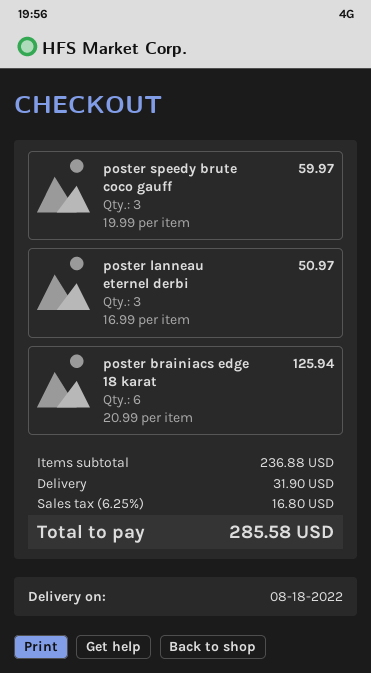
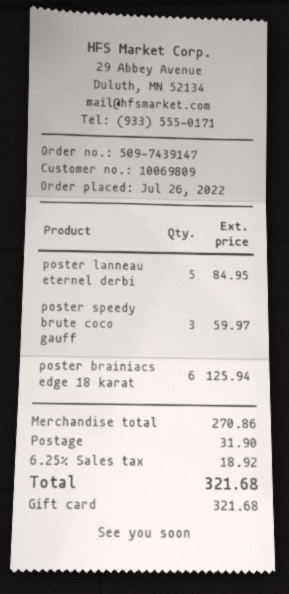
poster lanneau eternel derbi: 3 for 50.97 -> 5 for 84.95
subtotal: 236.88 -> 270.86
tax: 6.25% = 16.80 -> 6.25% = 18.92
total: 285.58 -> 321.68

